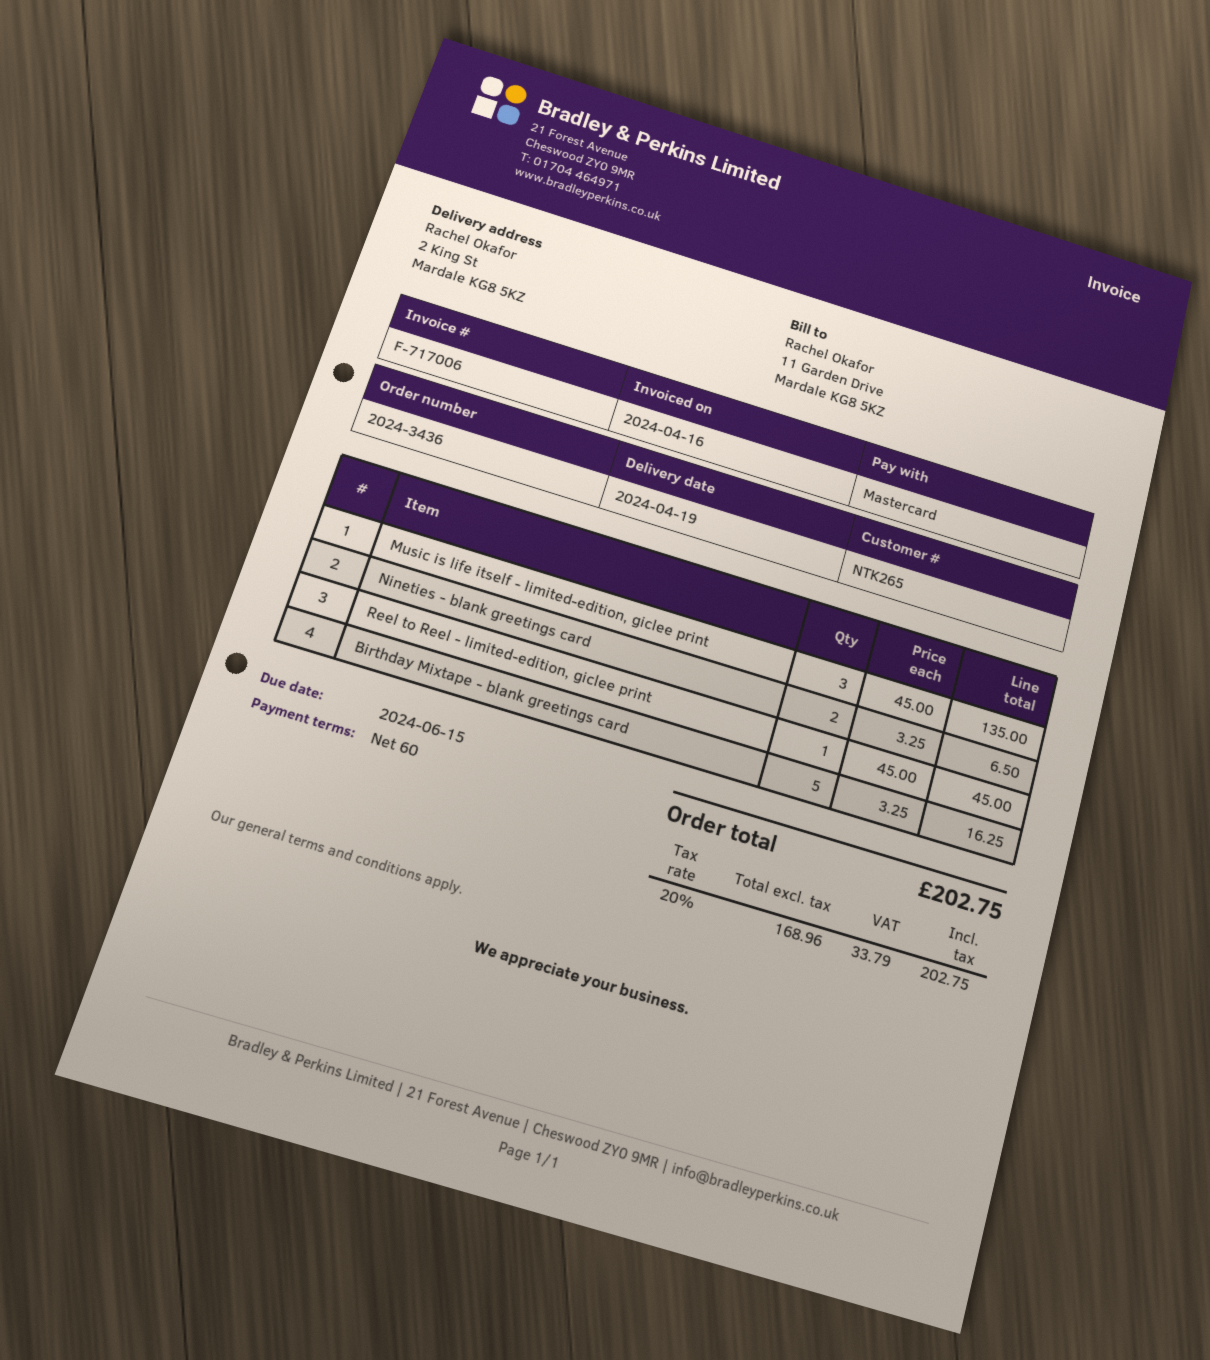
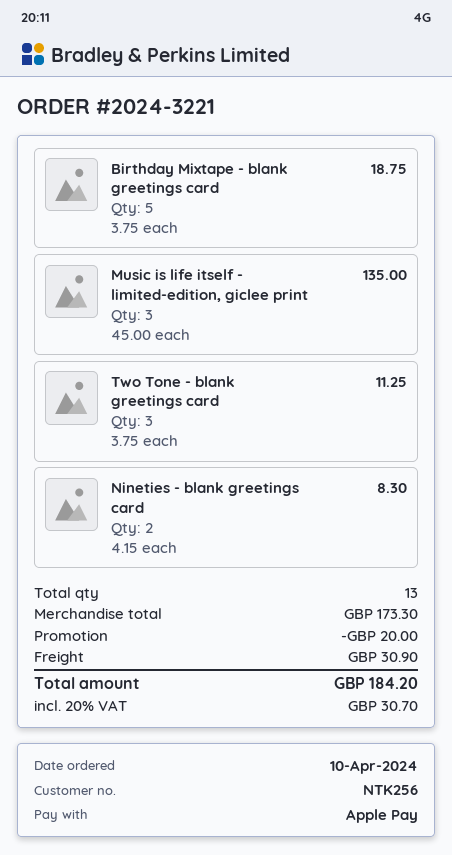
order number: 2024-3436 -> 2024-3221
customer number: NTK265 -> NTK256
payment method: Mastercard -> Apple Pay
Nineties - blank greetings card: 2 x 3.25 = 6.50 -> 2 x 4.15 = 8.30
Reel to Reel - limited-edition, giclee print: 1 x 45.00 = 45.00 -> none
Birthday Mixtape - blank greetings card: 5 x 3.25 = 16.25 -> 5 x 3.75 = 18.75
Two Tone - blank greetings card: none -> 3 x 3.75 = 11.25
discount: none -> 20.00
shipping: none -> 30.90
tax: 20% = 33.79 -> 20% = 30.70
total: 202.75 -> 184.20

